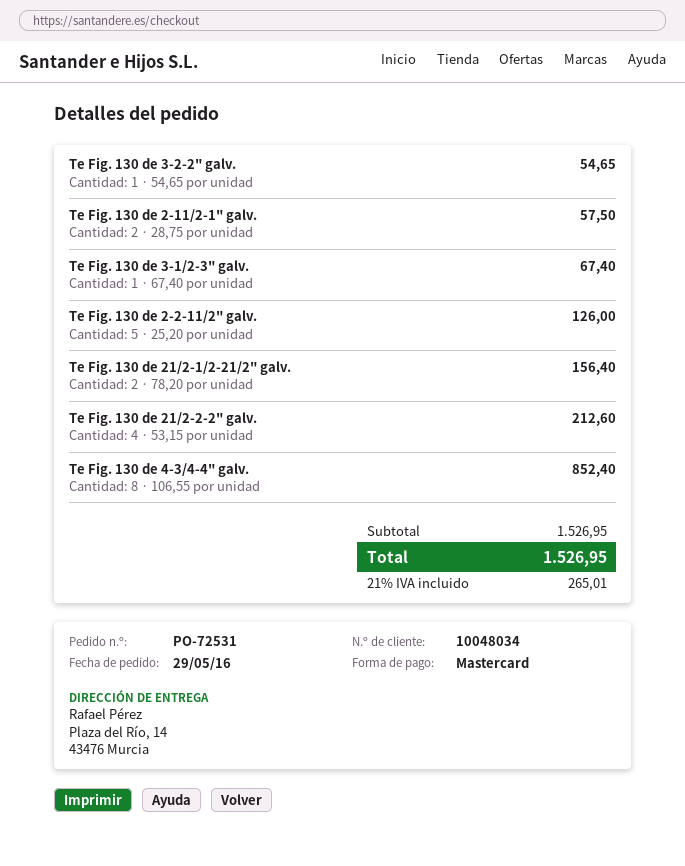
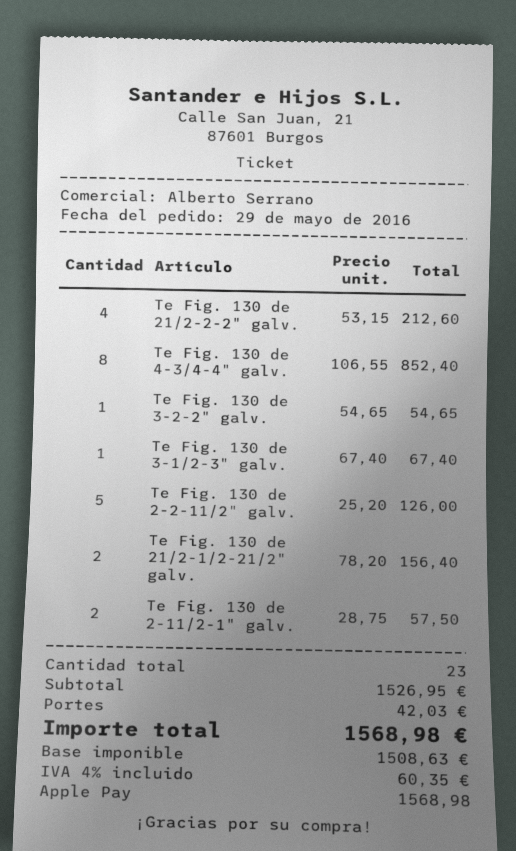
payment method: Mastercard -> Apple Pay
shipping: none -> 42.03
tax: 21% = 265.01 -> 4% = 60.35
total: 1526.95 -> 1568.98

